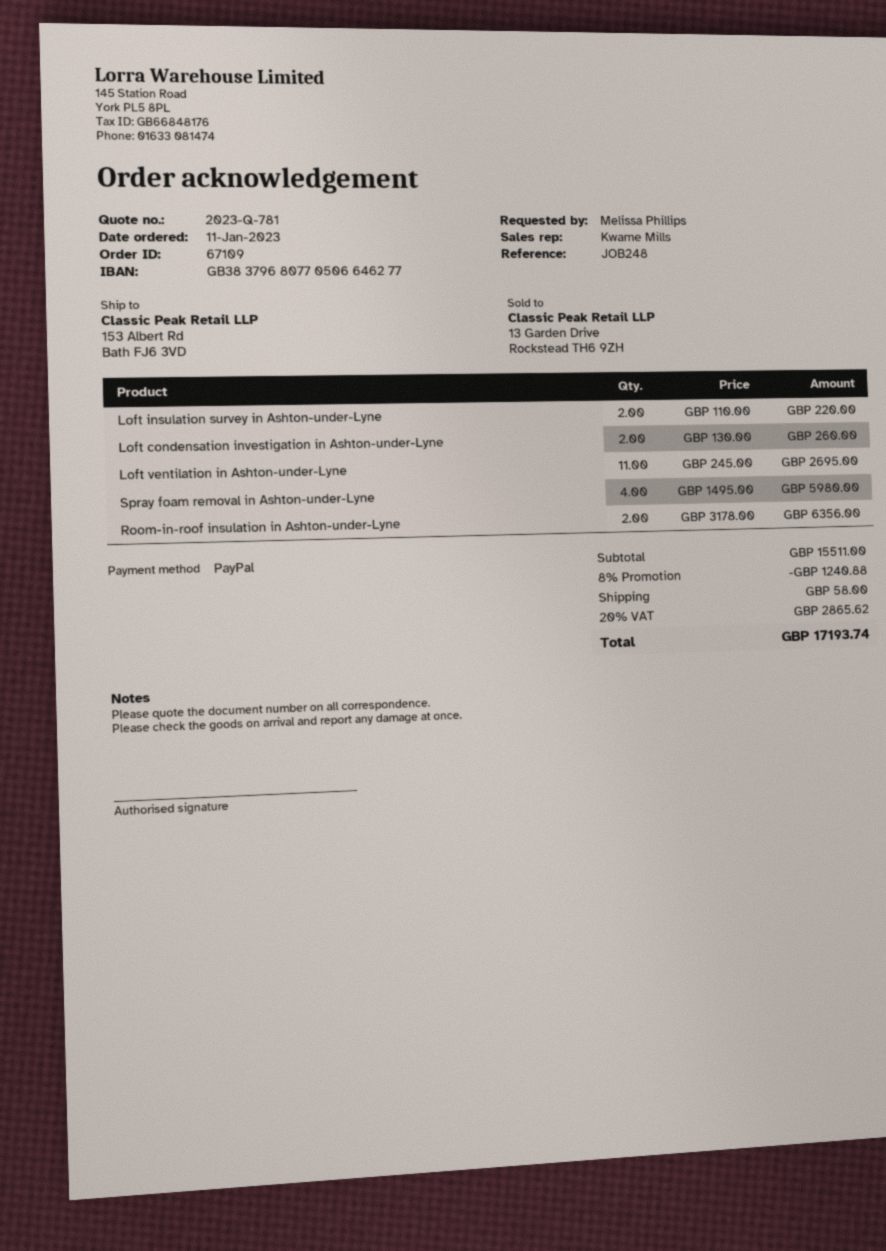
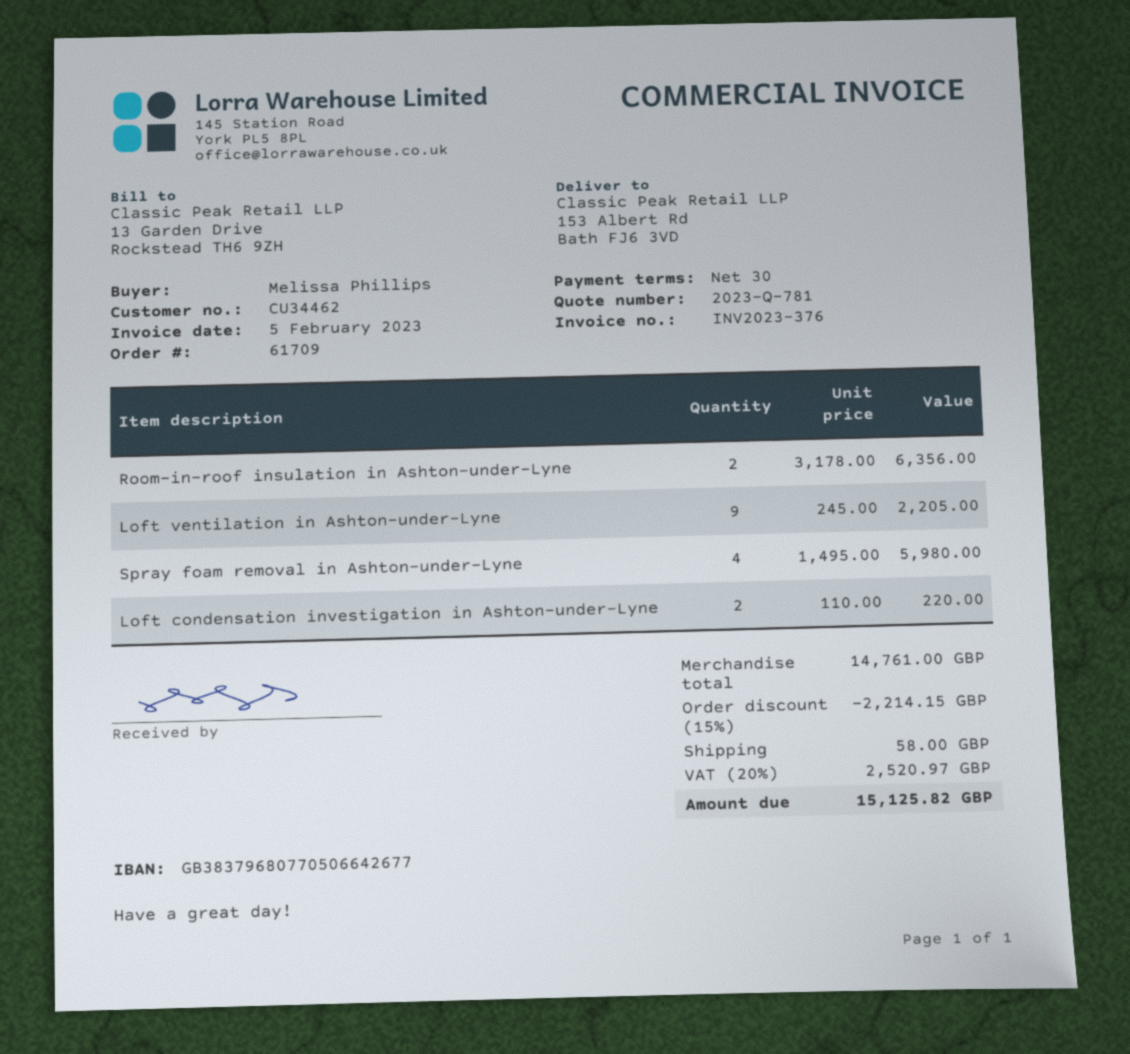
order number: 67109 -> 61709
bank account: GB38379680770506646277 -> GB38379680770506642677
Loft insulation survey in Ashton-under-Lyne: 2 x 110.00 = 220.00 -> none
Loft condensation investigation in Ashton-under-Lyne: 2 x 130.00 = 260.00 -> 2 x 110.00 = 220.00
Loft ventilation in Ashton-under-Lyne: 11 x 245.00 = 2695.00 -> 9 x 245.00 = 2205.00
subtotal: 15511.00 -> 14761.00
discount: 8% = 1240.88 -> 15% = 2214.15
tax: 20% = 2865.62 -> 20% = 2520.97
total: 17193.74 -> 15125.82

